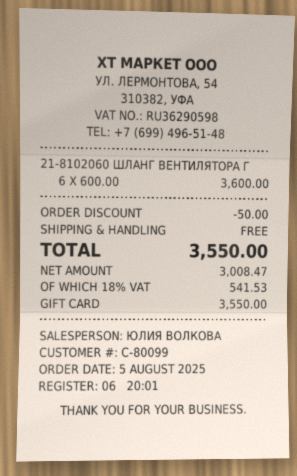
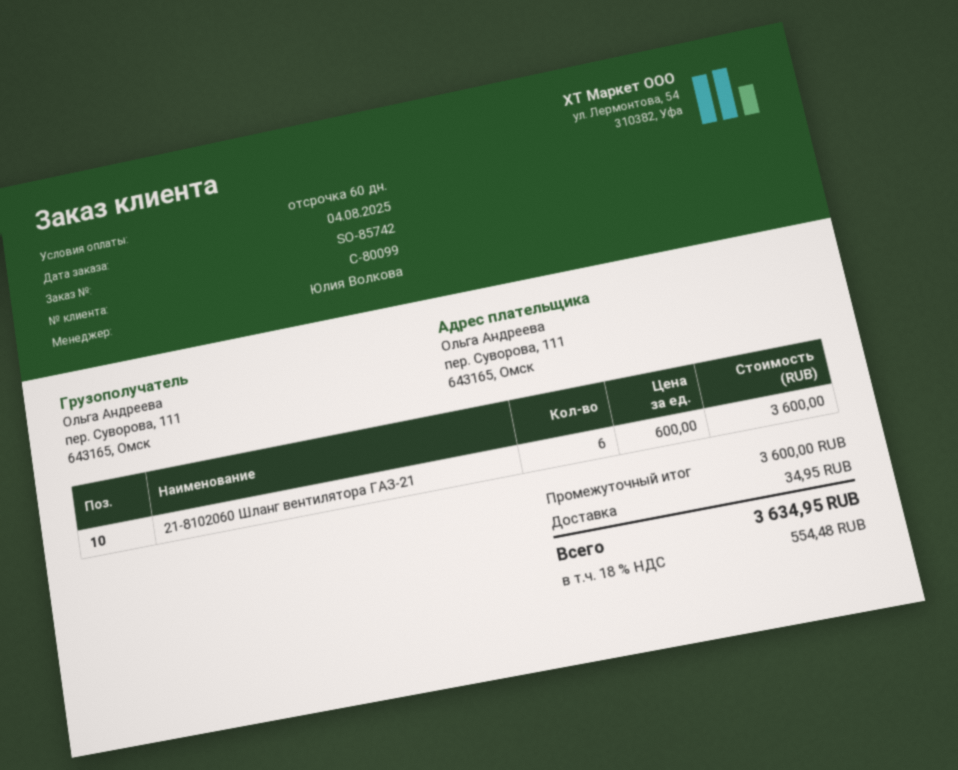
order date: 2025-08-05 -> 2025-08-04
discount: 50.00 -> none
shipping: 0.00 -> 34.95
tax: 18% = 541.53 -> 18% = 554.48
total: 3550.00 -> 3634.95

